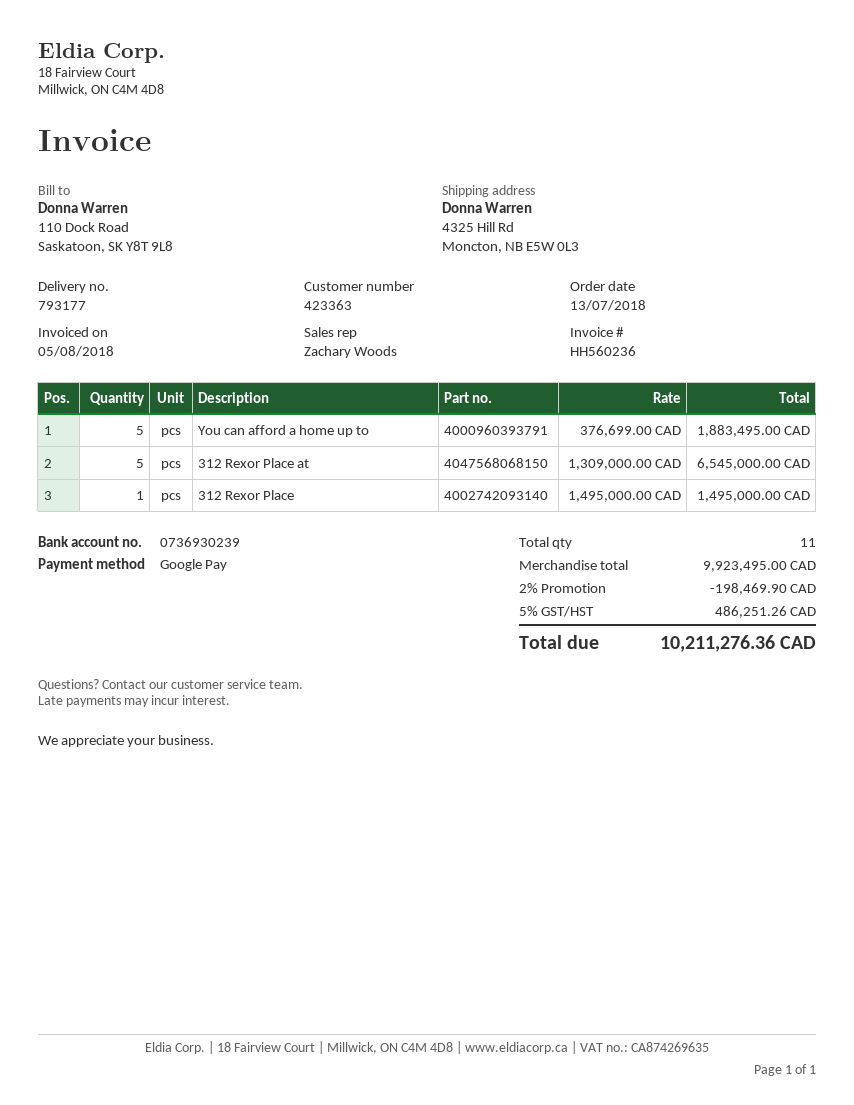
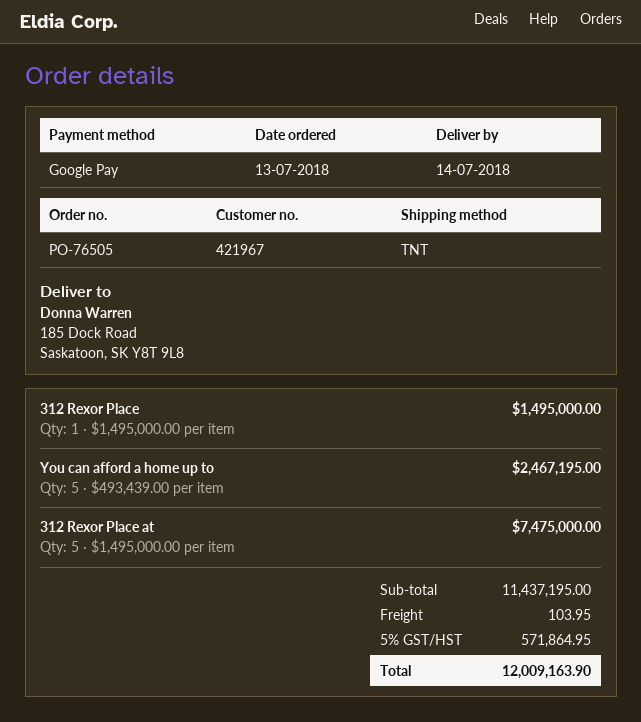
customer number: 423363 -> 421967
ship to: 4325 Hill Rd, Moncton, NB E5W 0L3 -> 185 Dock Road, Saskatoon, SK Y8T 9L8
You can afford a home up to: 5 x 376699.00 = 1883495.00 -> 5 x 493439.00 = 2467195.00
312 Rexor Place at: 5 x 1309000.00 = 6545000.00 -> 5 x 1495000.00 = 7475000.00
subtotal: 9923495.00 -> 11437195.00
discount: 2% = 198469.90 -> none
shipping: none -> 103.95
tax: 5% = 486251.26 -> 5% = 571864.95
total: 10211276.36 -> 12009163.90

